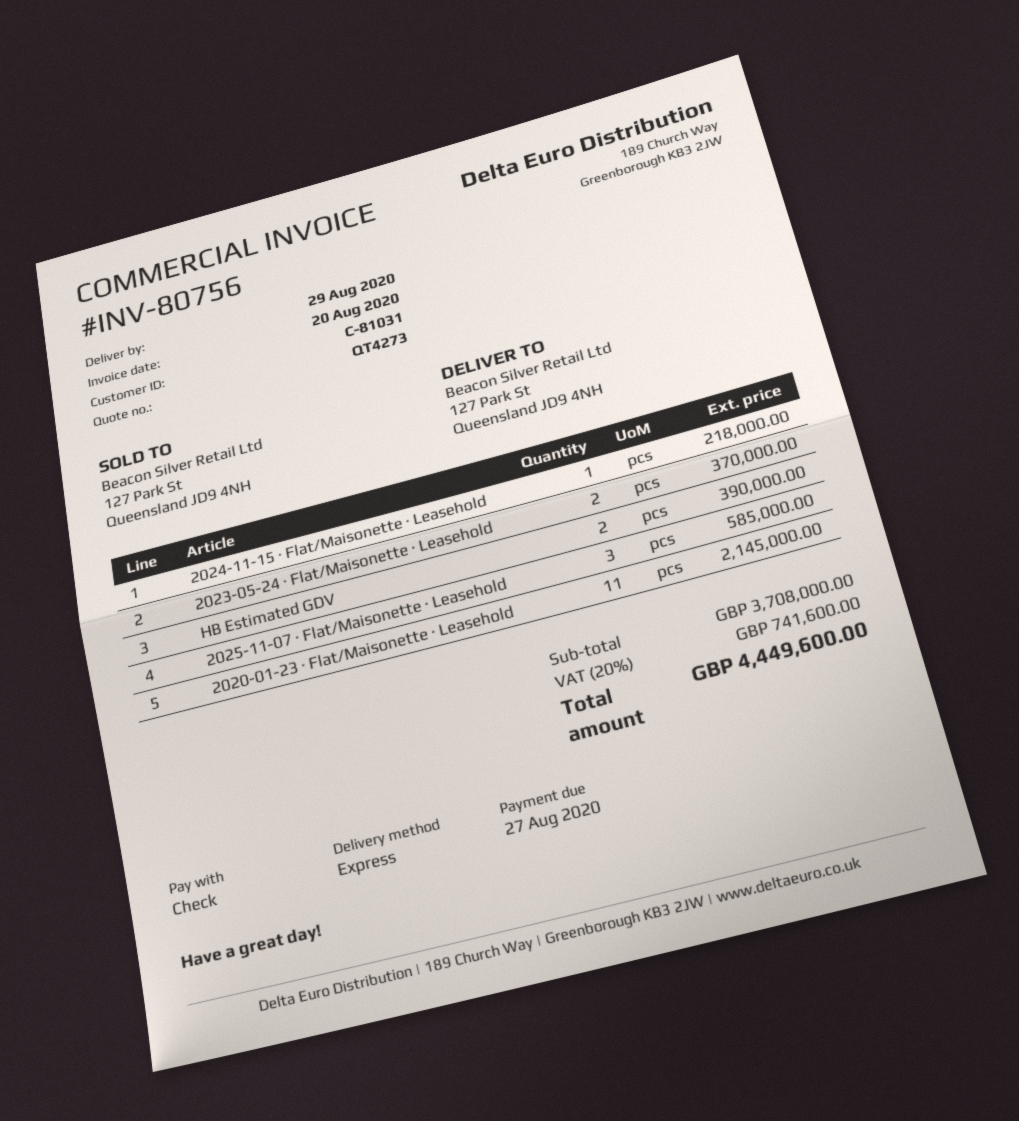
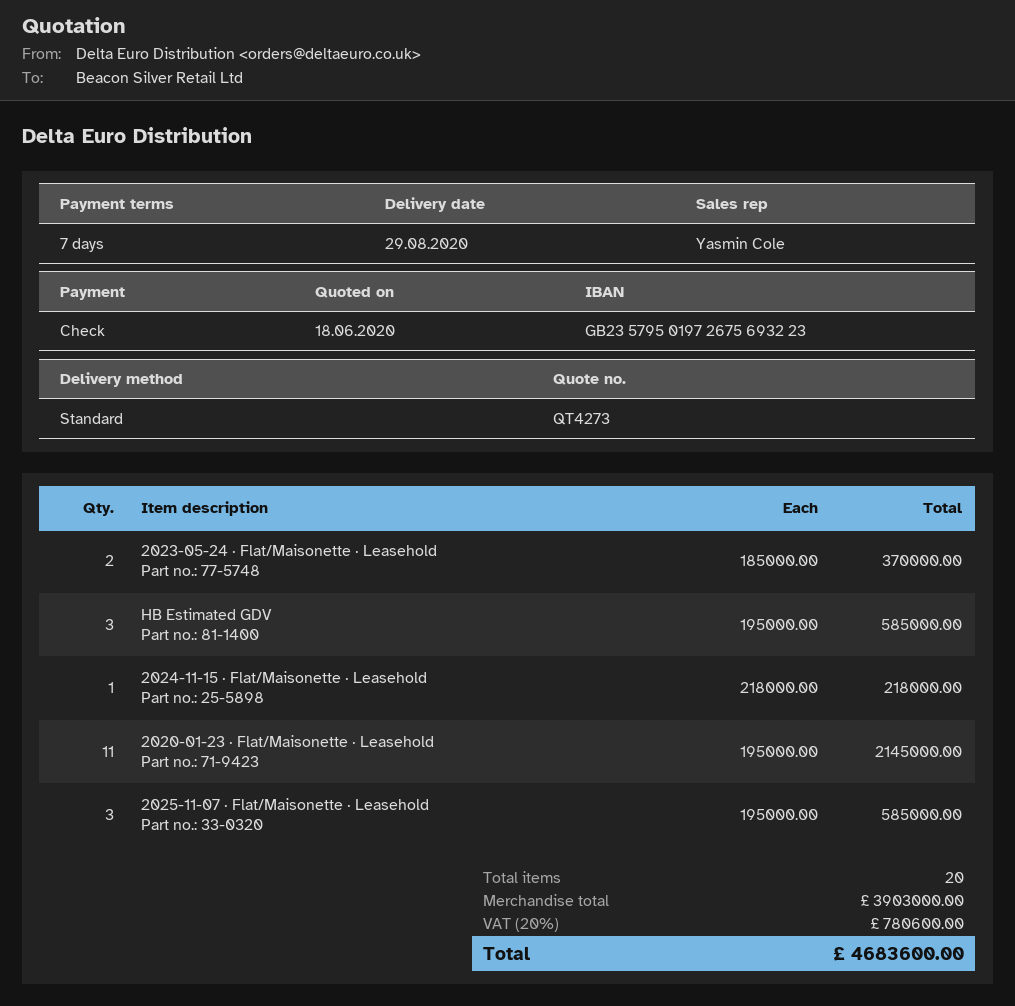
shipping method: express -> standard
HB Estimated GDV: 2 for 390000.00 -> 3 for 585000.00
subtotal: 3708000.00 -> 3903000.00
tax: 20% = 741600.00 -> 20% = 780600.00
total: 4449600.00 -> 4683600.00

